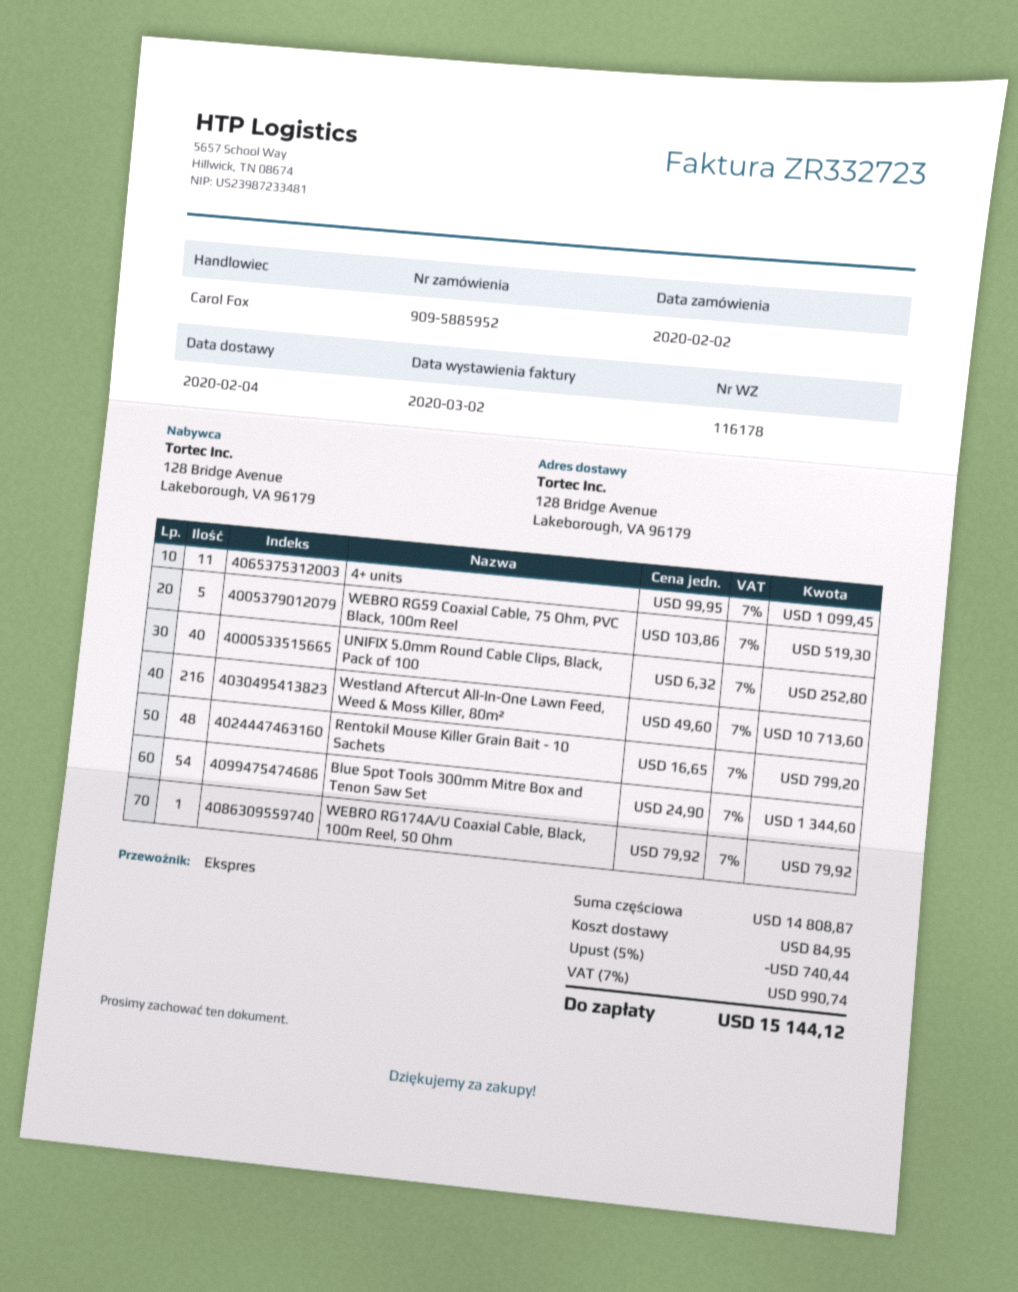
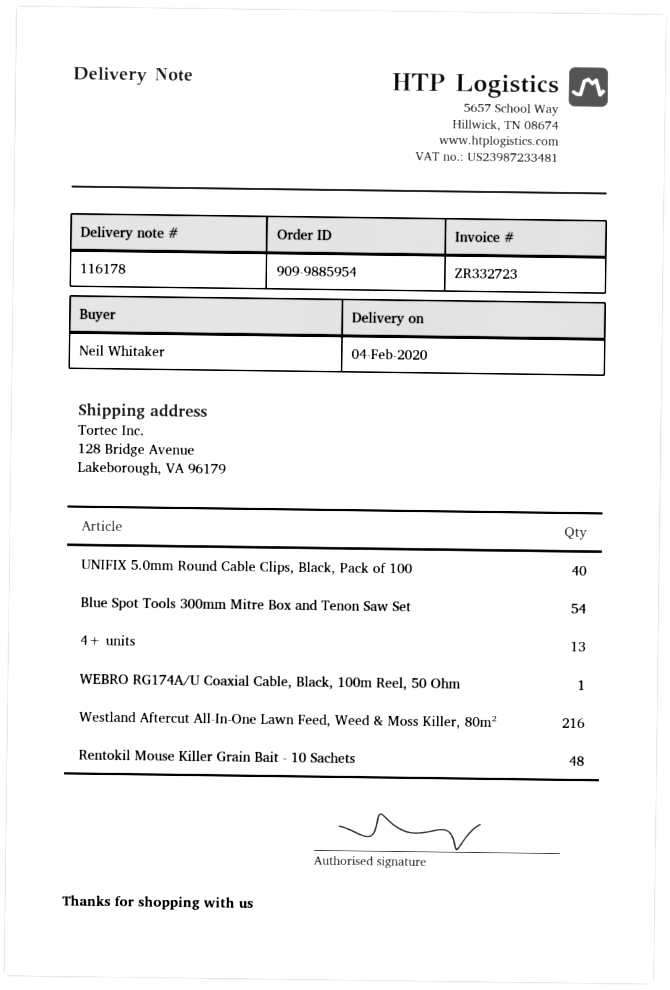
order number: 909-5885952 -> 909-9885954
4+ units: 11 -> 13
WEBRO RG59 Coaxial Cable, 75 Ohm, PVC Black, 100m Reel: 5 -> none

